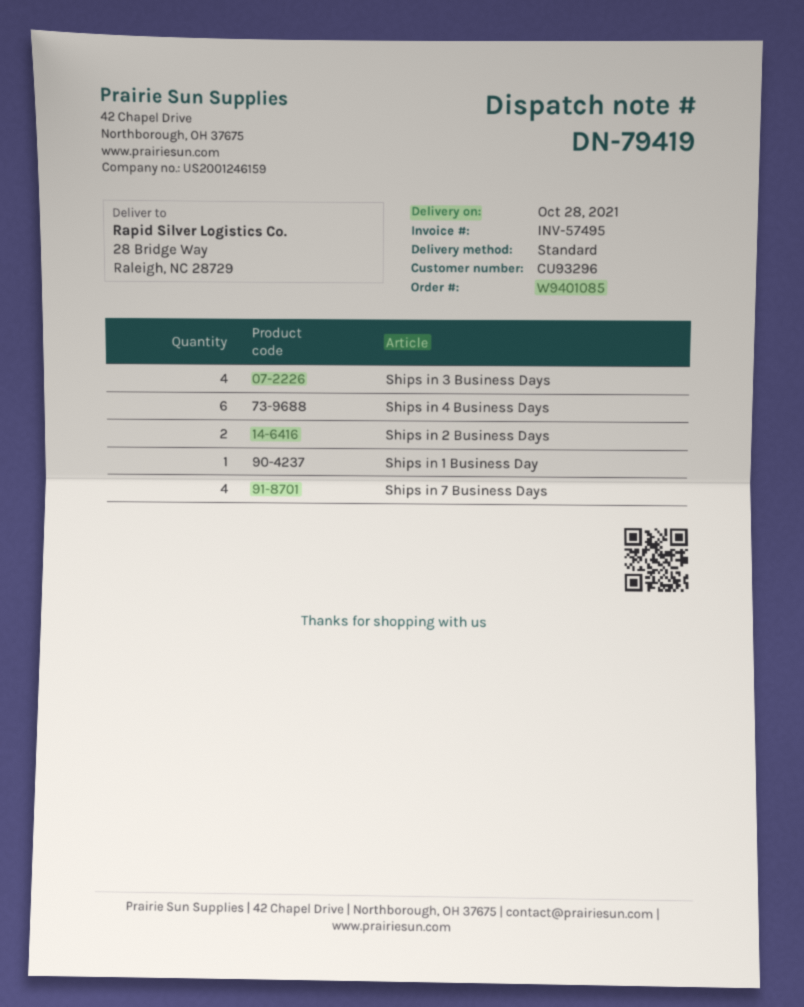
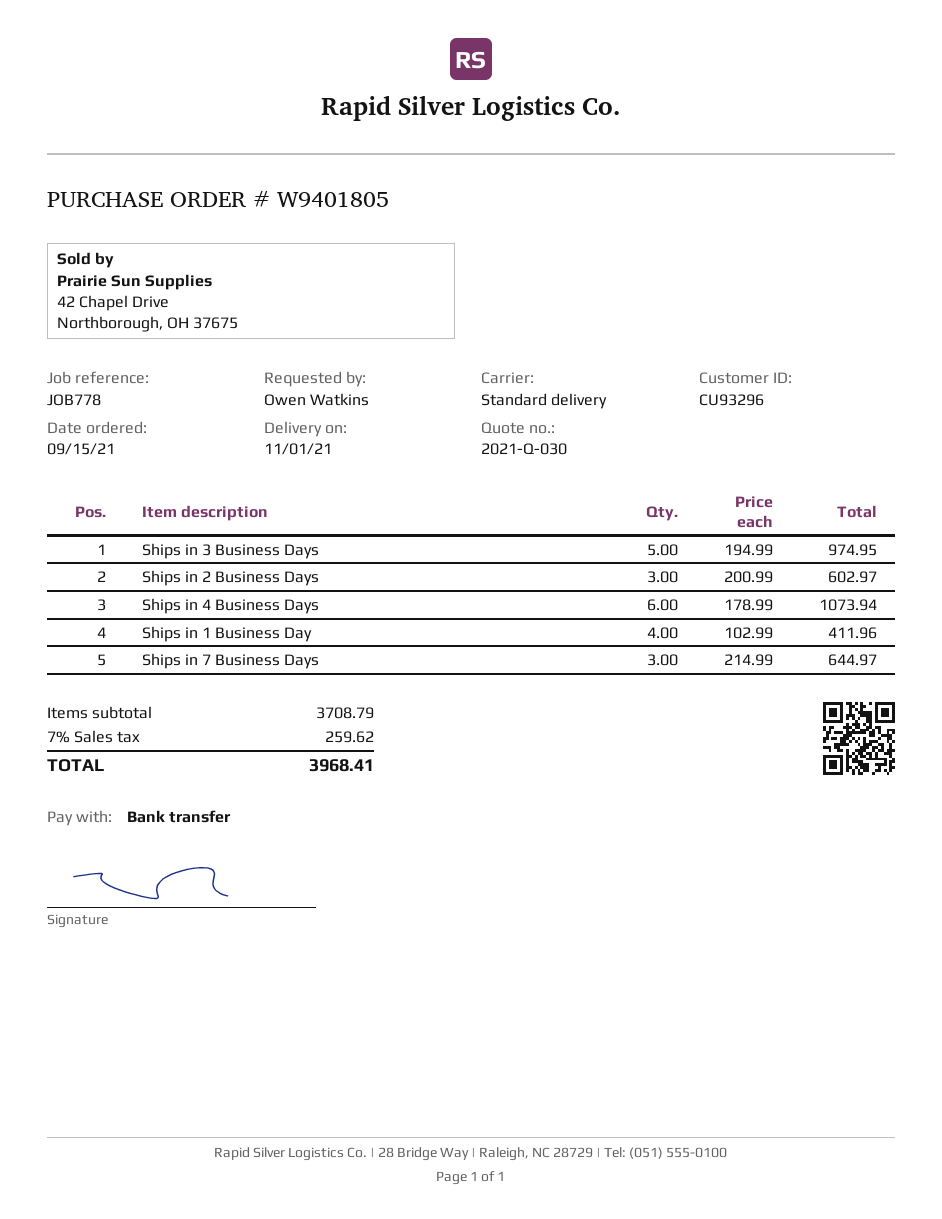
order number: W9401085 -> W9401805
delivery date: 2021-10-28 -> 2021-11-01
Ships in 3 Business Days: 4 -> 5
Ships in 2 Business Days: 2 -> 3
Ships in 1 Business Day: 1 -> 4
Ships in 7 Business Days: 4 -> 3

